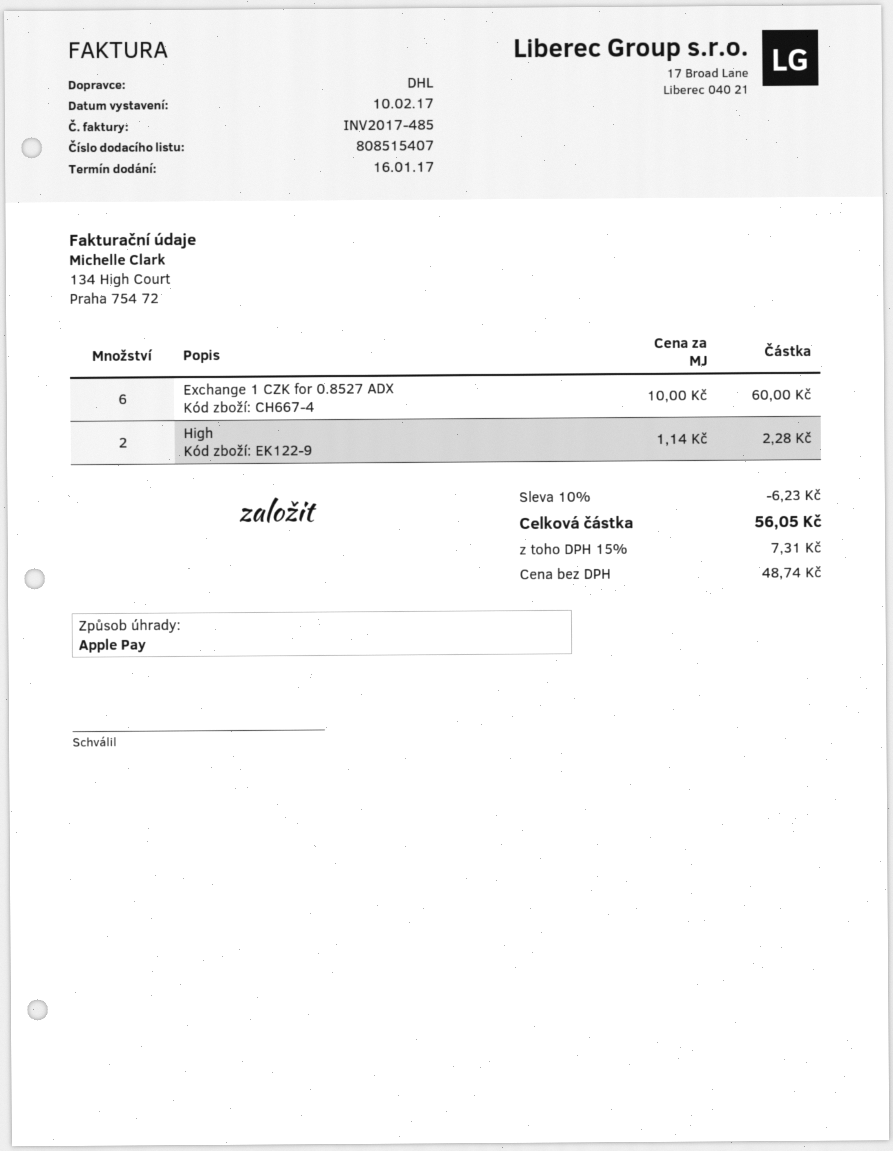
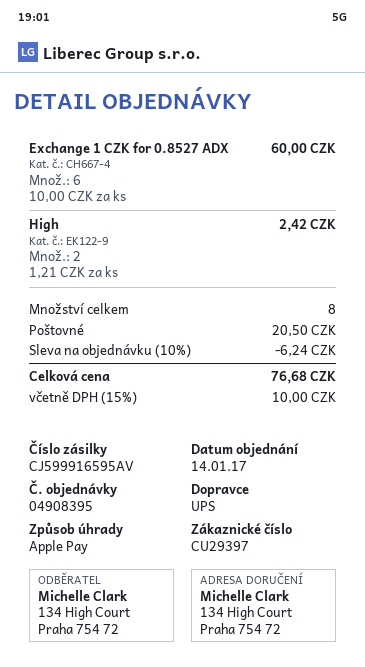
shipping method: DHL -> UPS
High: 2 x 1.14 = 2.28 -> 2 x 1.21 = 2.42
discount: 10% = 6.23 -> 10% = 6.24
shipping: none -> 20.50
tax: 15% = 7.31 -> 15% = 10.00
total: 56.05 -> 76.68

